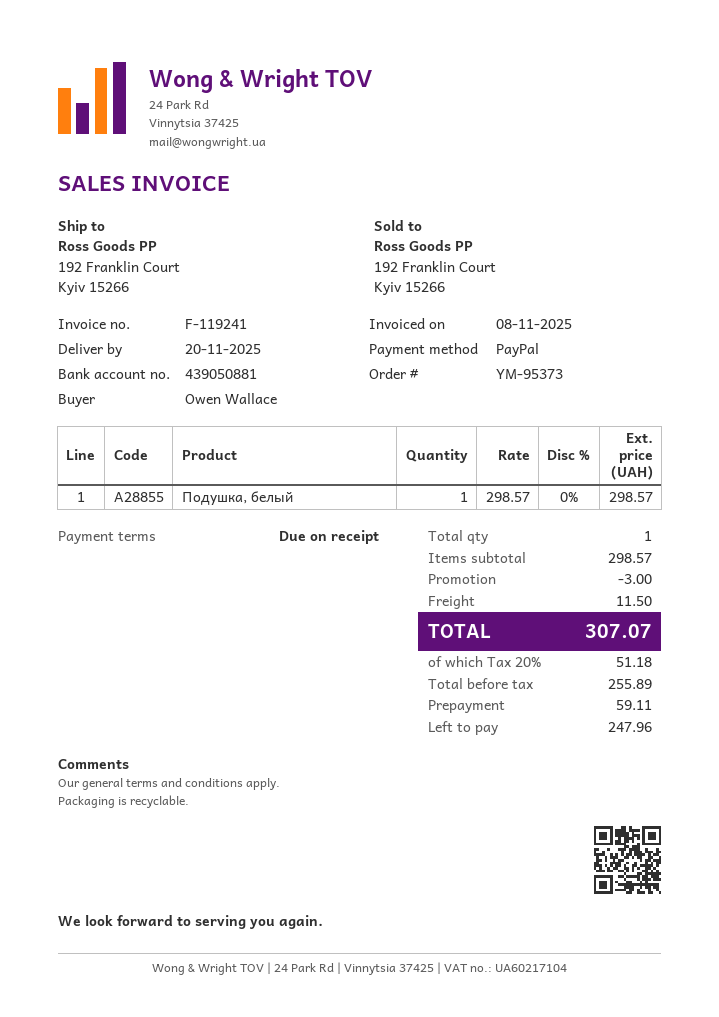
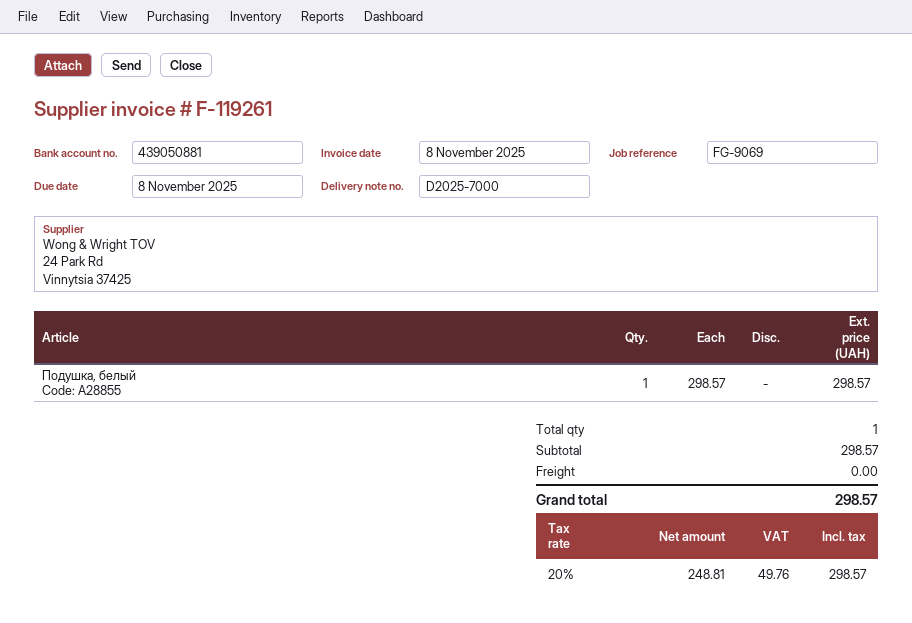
invoice number: F-119241 -> F-119261
discount: 3.00 -> none
shipping: 11.50 -> 0.00
net: 255.89 -> 248.81
tax: 20% = 51.18 -> 20% = 49.76
total: 307.07 -> 298.57

